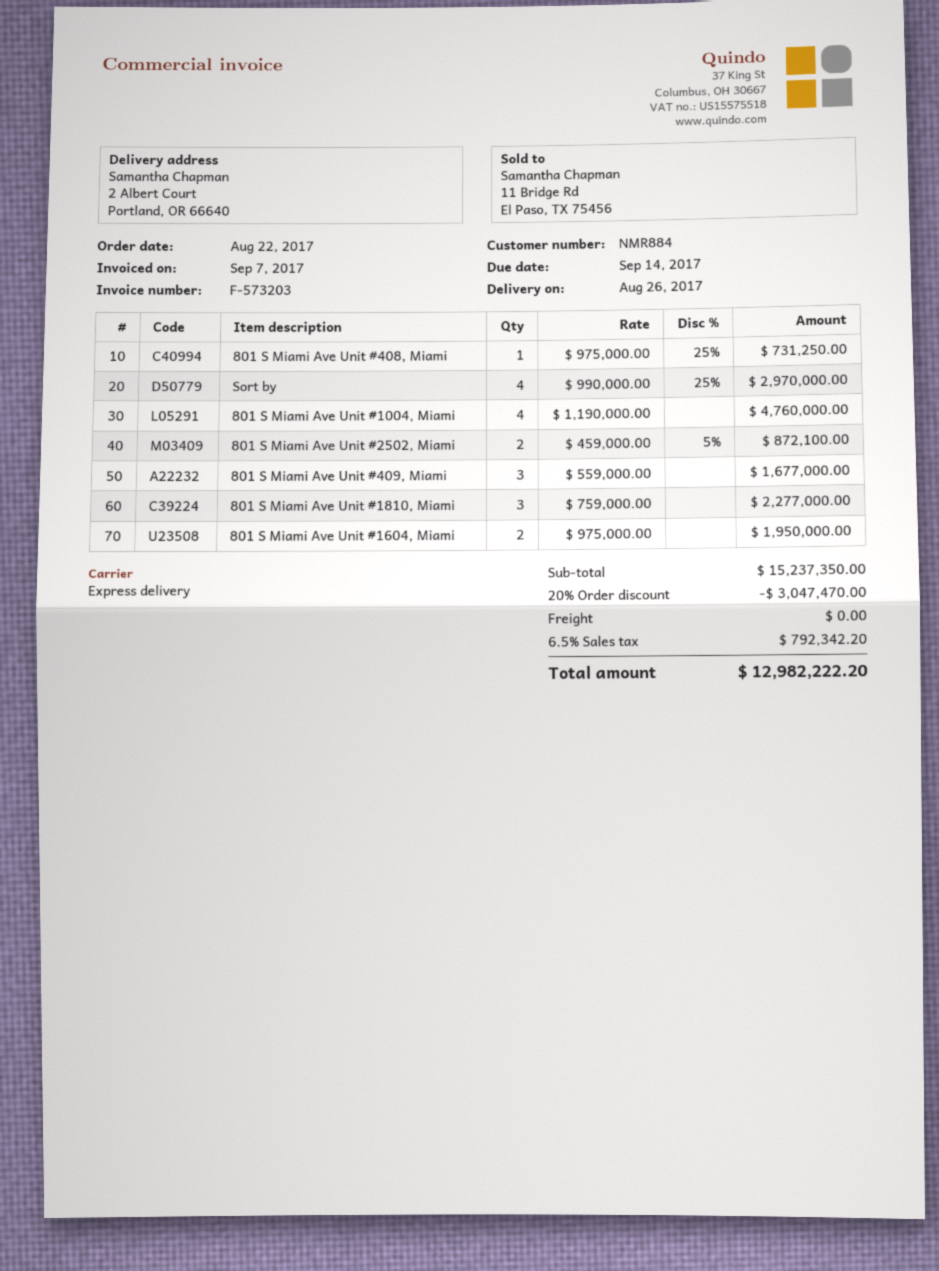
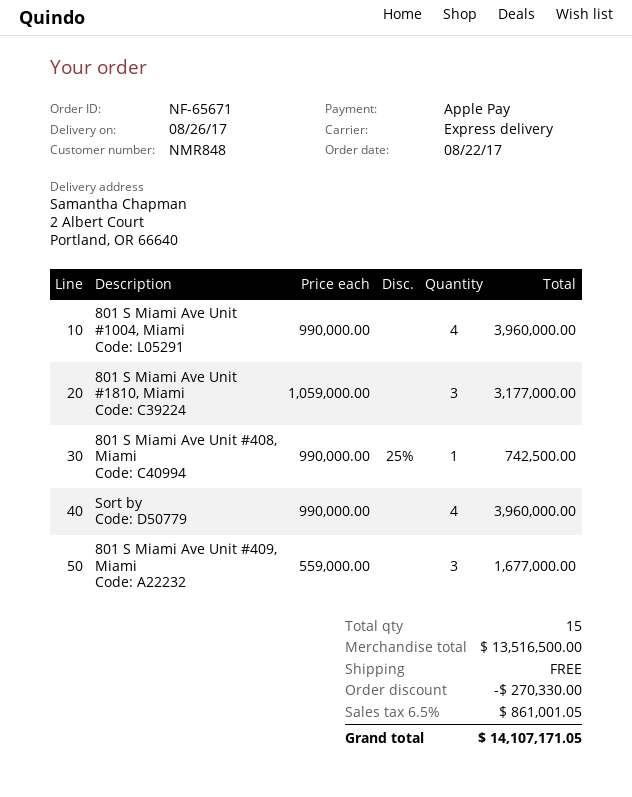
customer number: NMR884 -> NMR848
801 S Miami Ave Unit #408, Miami: 1 x 975000.00 - 25% = 731250.00 -> 1 x 990000.00 - 25% = 742500.00
Sort by: 4 x 990000.00 - 25% = 2970000.00 -> 4 x 990000.00 = 3960000.00
801 S Miami Ave Unit #1004, Miami: 4 x 1190000.00 = 4760000.00 -> 4 x 990000.00 = 3960000.00
801 S Miami Ave Unit #2502, Miami: 2 x 459000.00 - 5% = 872100.00 -> none
801 S Miami Ave Unit #1810, Miami: 3 x 759000.00 = 2277000.00 -> 3 x 1059000.00 = 3177000.00
801 S Miami Ave Unit #1604, Miami: 2 x 975000.00 = 1950000.00 -> none
subtotal: 15237350.00 -> 13516500.00
discount: 3047470.00 -> 270330.00
tax: 6.5% = 792342.20 -> 6.5% = 861001.05
total: 12982222.20 -> 14107171.05

